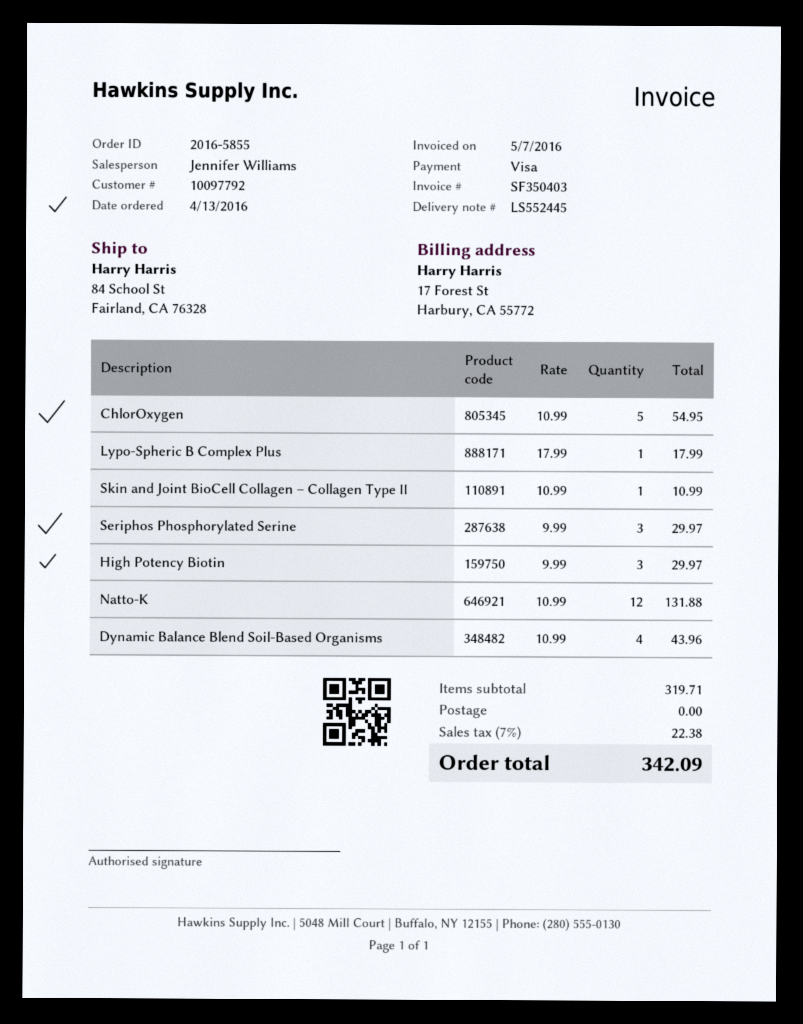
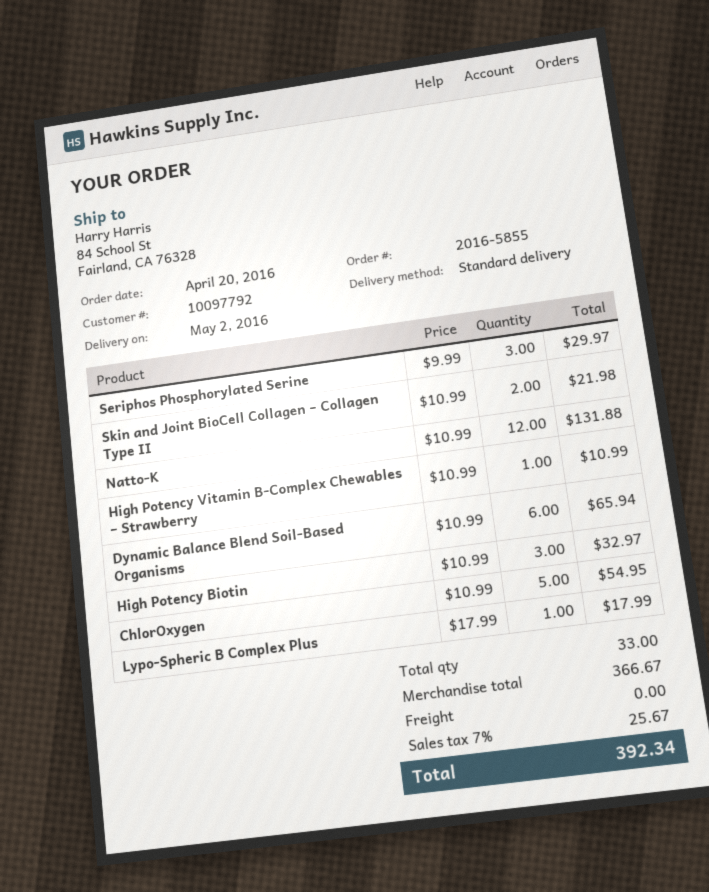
order date: 2016-04-13 -> 2016-04-20
Skin and Joint BioCell Collagen – Collagen Type II: 1 x 10.99 = 10.99 -> 2 x 10.99 = 21.98
High Potency Biotin: 3 x 9.99 = 29.97 -> 3 x 10.99 = 32.97
Dynamic Balance Blend Soil-Based Organisms: 4 x 10.99 = 43.96 -> 6 x 10.99 = 65.94
High Potency Vitamin B-Complex Chewables – Strawberry: none -> 1 x 10.99 = 10.99
subtotal: 319.71 -> 366.67
tax: 7% = 22.38 -> 7% = 25.67
total: 342.09 -> 392.34

